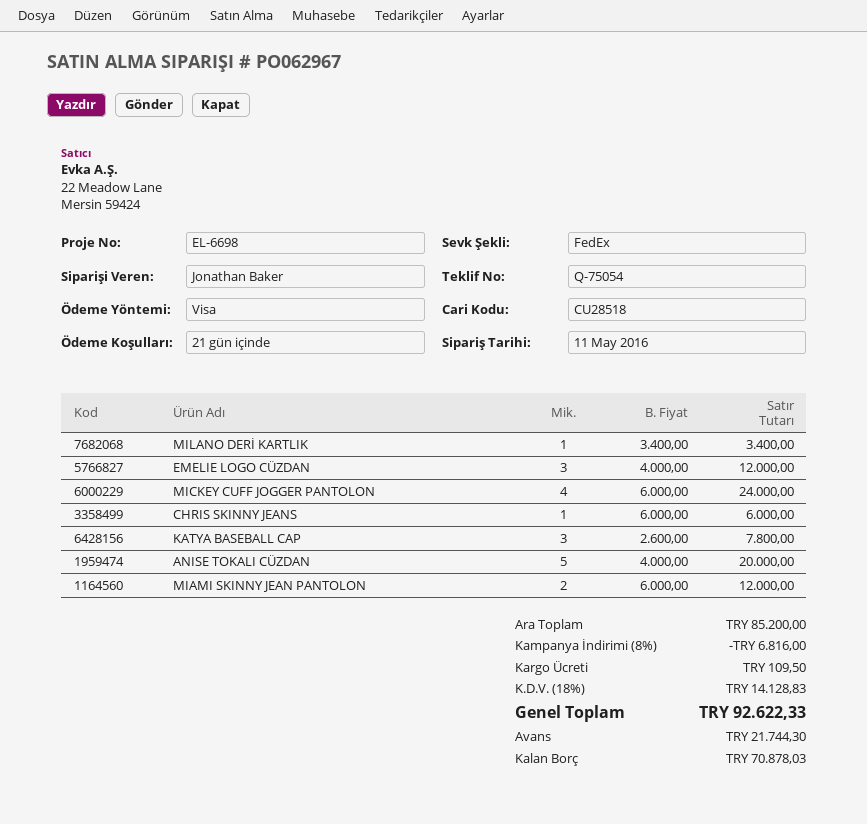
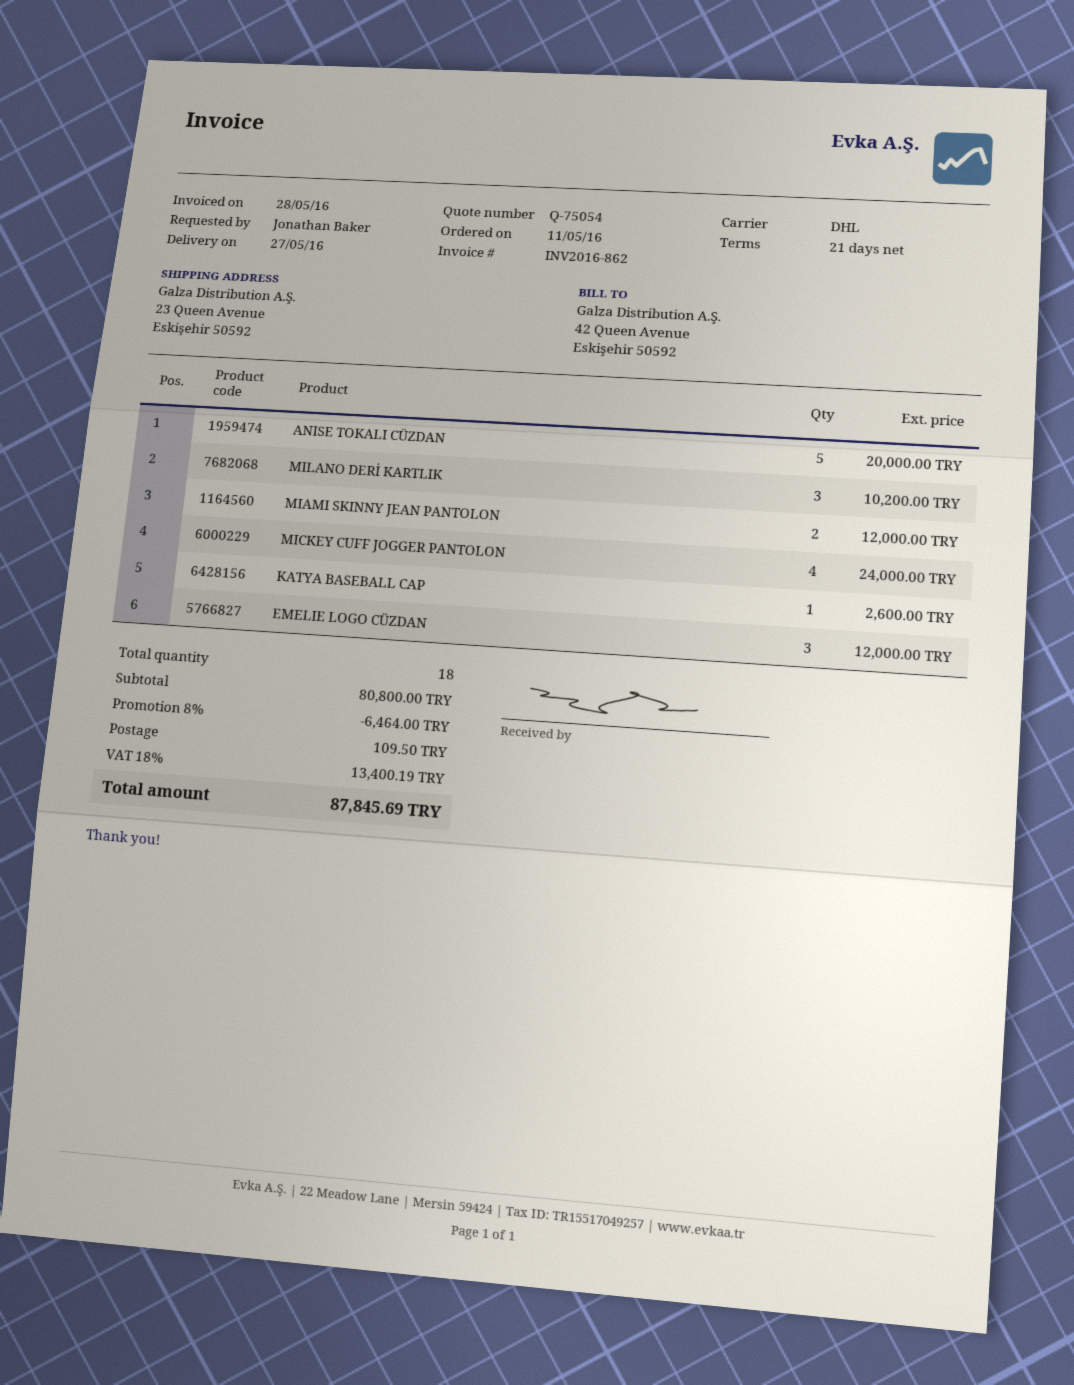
shipping method: FedEx -> DHL
MILANO DERİ KARTLIK: 1 for 3400.00 -> 3 for 10200.00
CHRIS SKINNY JEANS: 1 for 6000.00 -> none
KATYA BASEBALL CAP: 3 for 7800.00 -> 1 for 2600.00
subtotal: 85200.00 -> 80800.00
discount: 8% = 6816.00 -> 8% = 6464.00
tax: 18% = 14128.83 -> 18% = 13400.19
total: 92622.33 -> 87845.69

